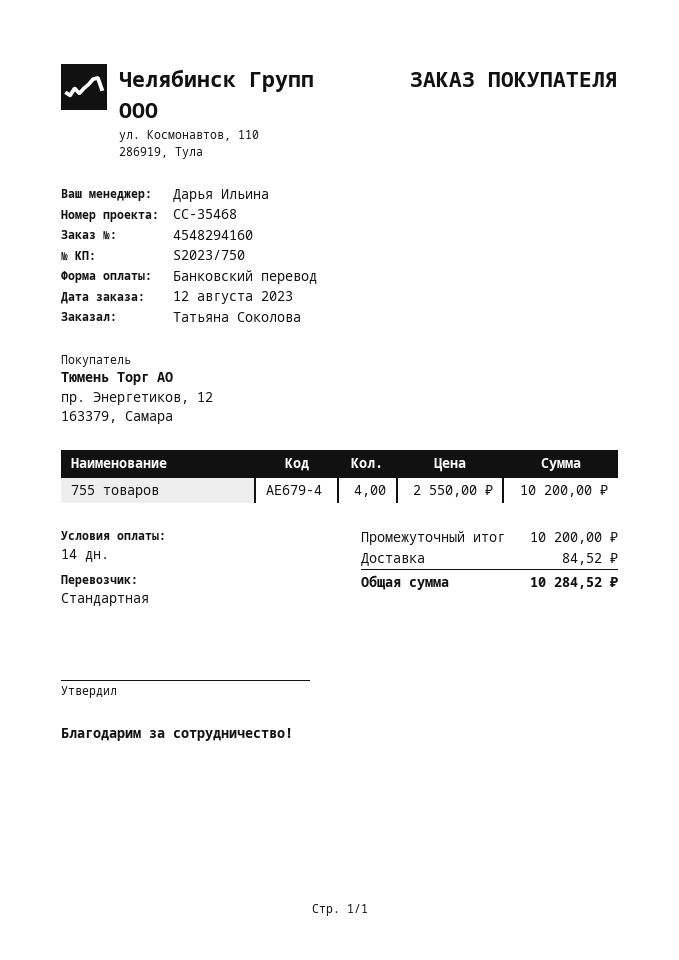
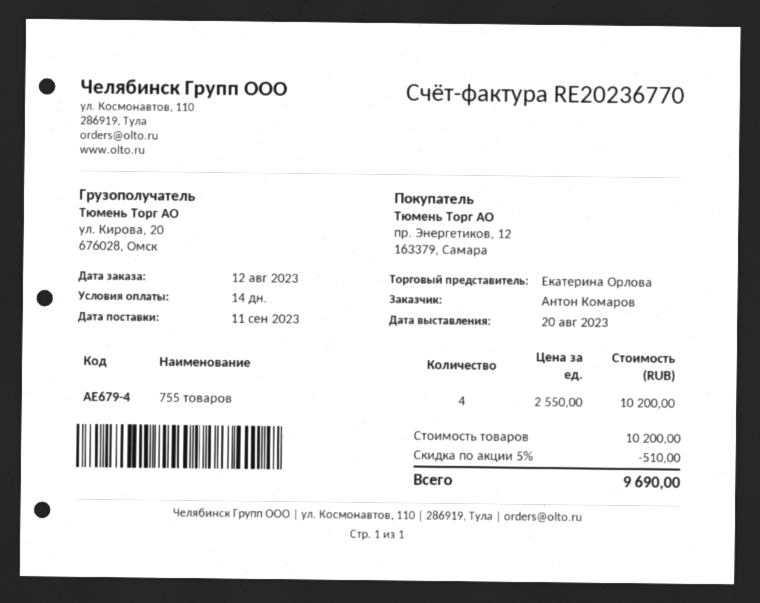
ordered by: Татьяна Соколова -> Антон Комаров
sales rep: Дарья Ильина -> Екатерина Орлова
discount: none -> 5% = 510.00
shipping: 84.52 -> none
total: 10284.52 -> 9690.00

